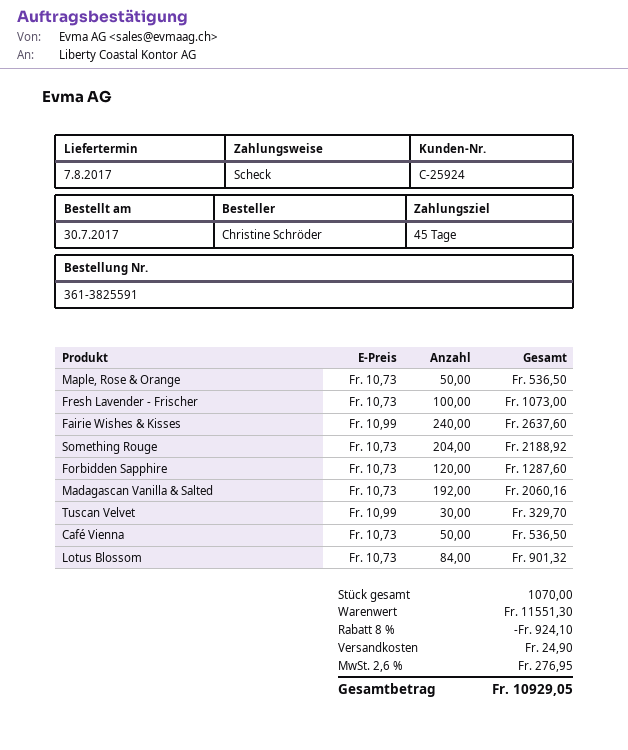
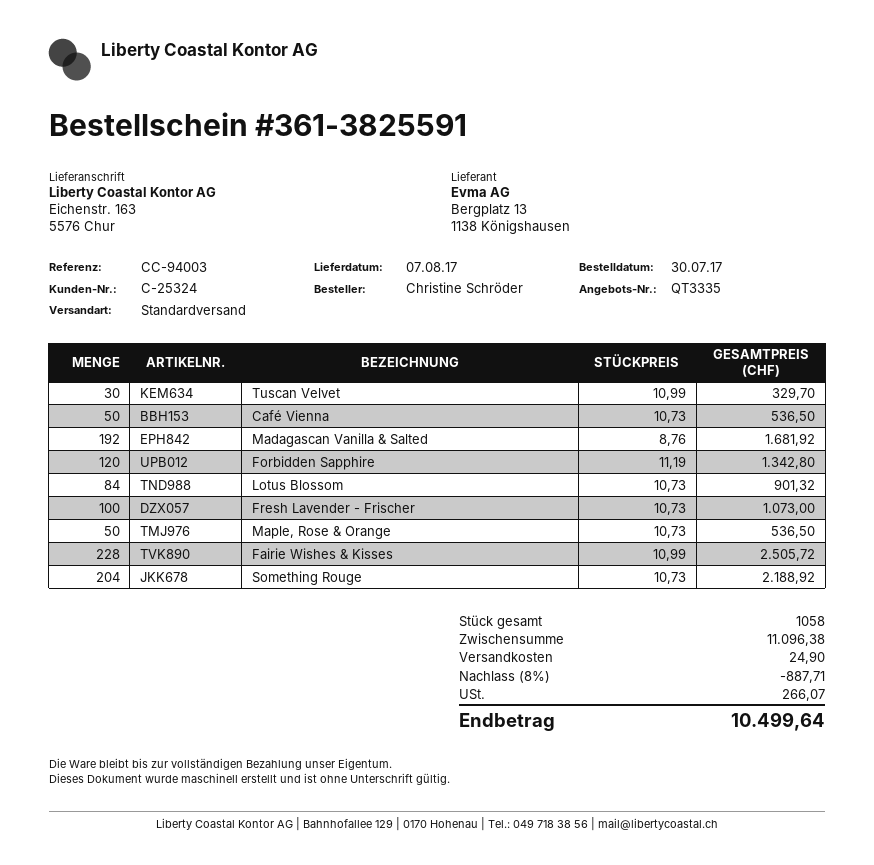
customer number: C-25924 -> C-25324
Fairie Wishes & Kisses: 240 x 10.99 = 2637.60 -> 228 x 10.99 = 2505.72
Forbidden Sapphire: 120 x 10.73 = 1287.60 -> 120 x 11.19 = 1342.80
Madagascan Vanilla & Salted: 192 x 10.73 = 2060.16 -> 192 x 8.76 = 1681.92
total quantity: 1070 -> 1058
subtotal: 11551.30 -> 11096.38
discount: 8% = 924.10 -> 8% = 887.71
tax: 276.95 -> 266.07
total: 10929.05 -> 10499.64

